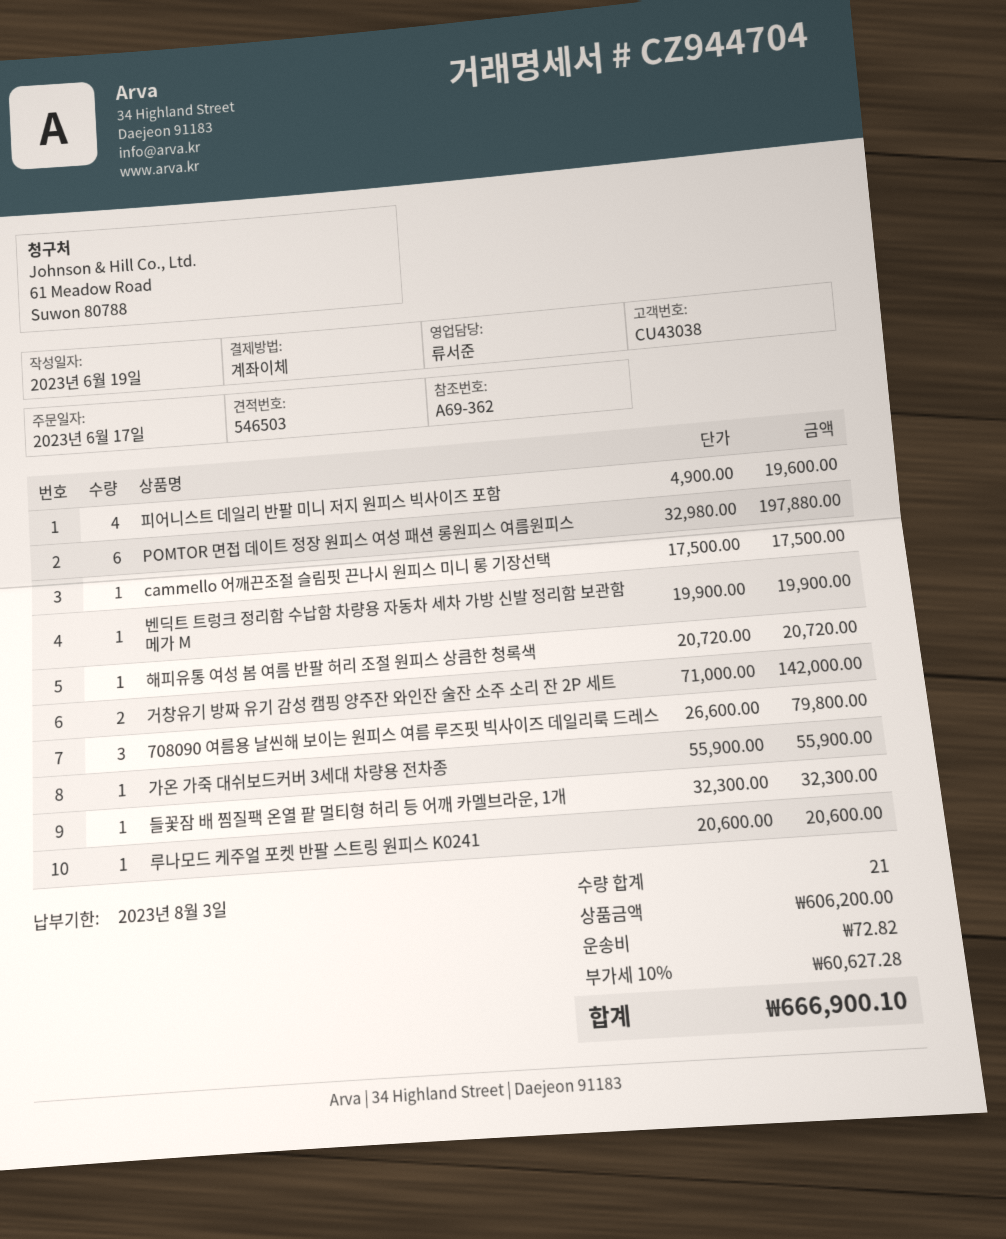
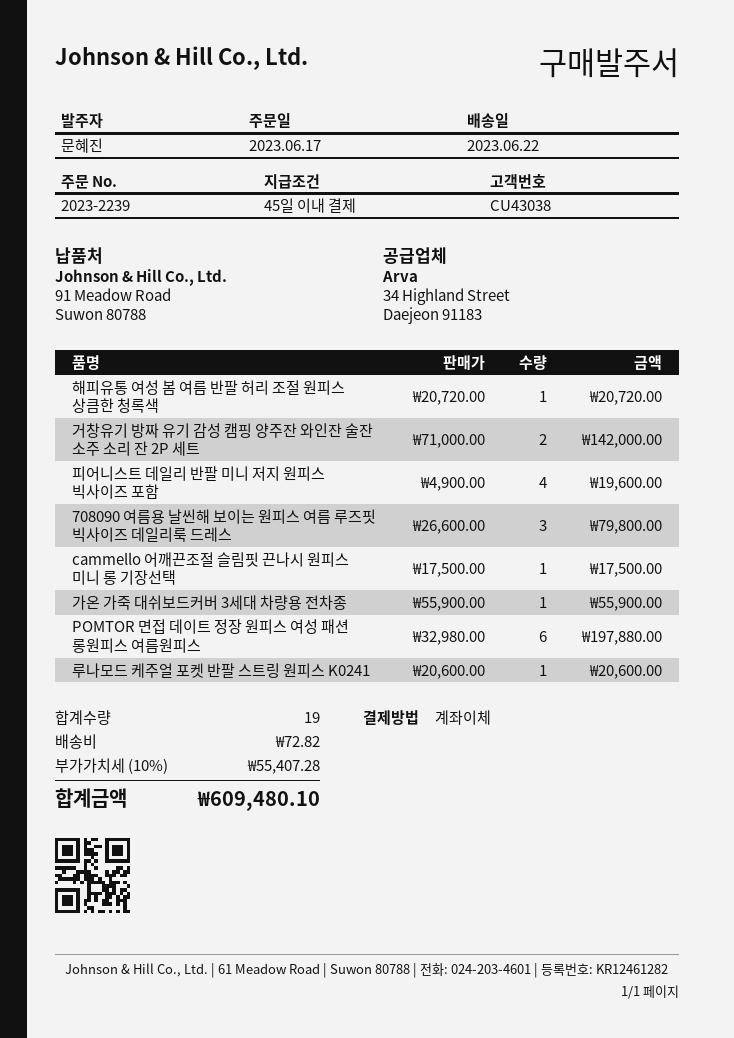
벤딕트 트렁크 정리함 수납함 차량용 자동차 세차 가방 신발 정리함 보관함 메가 M: 1 x 19900.00 = 19900.00 -> none
들꽃잠 배 찜질팩 온열 팥 멀티형 허리 등 어깨 카멜브라운, 1개: 1 x 32300.00 = 32300.00 -> none
total quantity: 21 -> 19
tax: 10% = 60627.28 -> 10% = 55407.28
total: 666900.10 -> 609480.10

